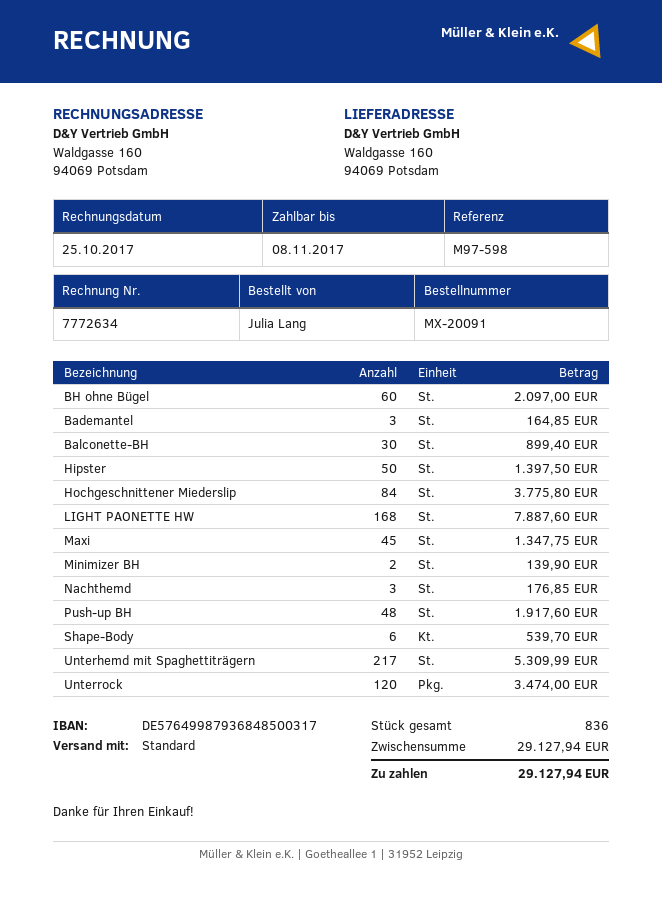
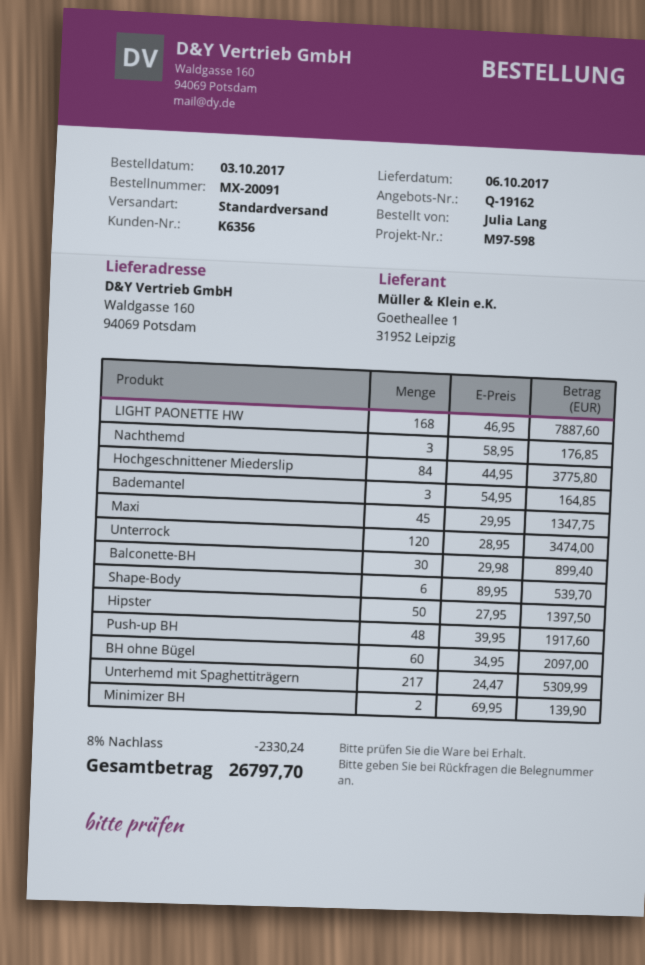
discount: none -> 8% = 2330.24
total: 29127.94 -> 26797.70

